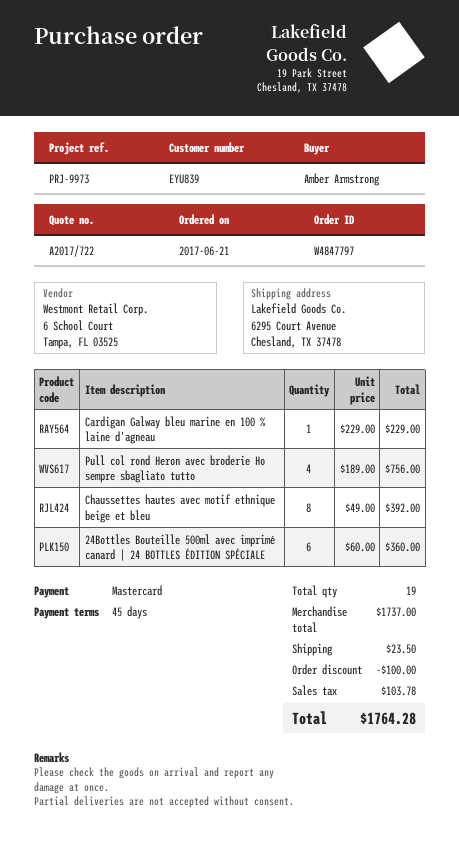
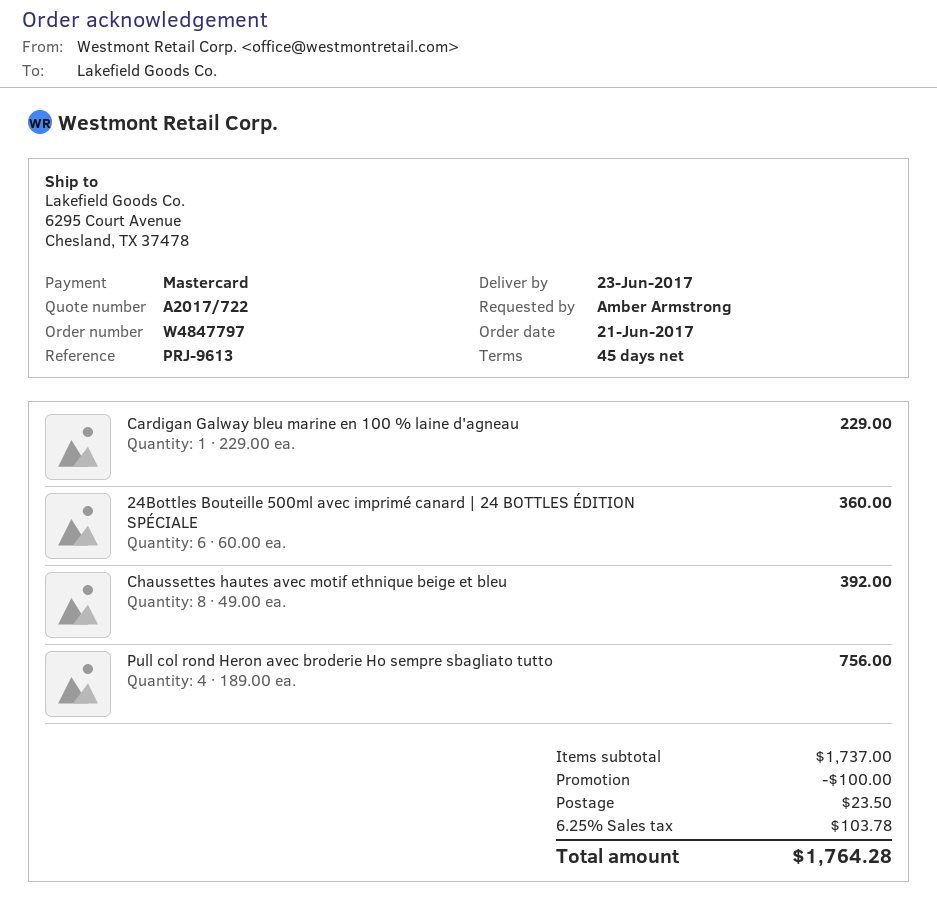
reference: PRJ-9973 -> PRJ-9613

